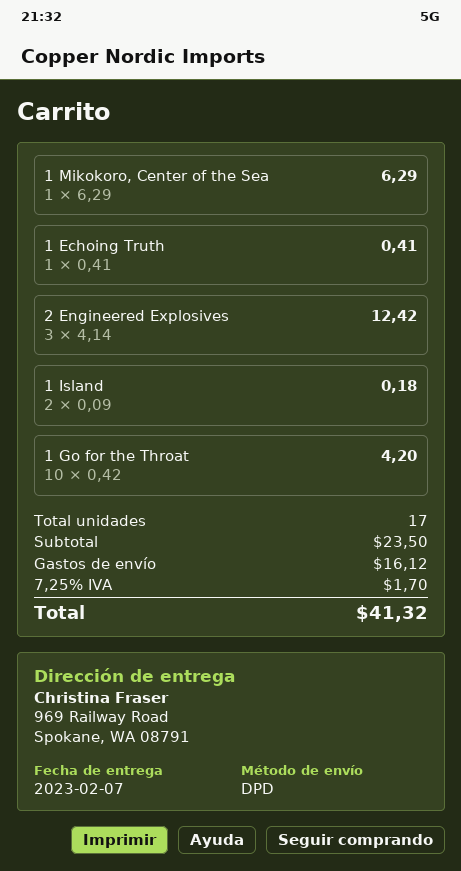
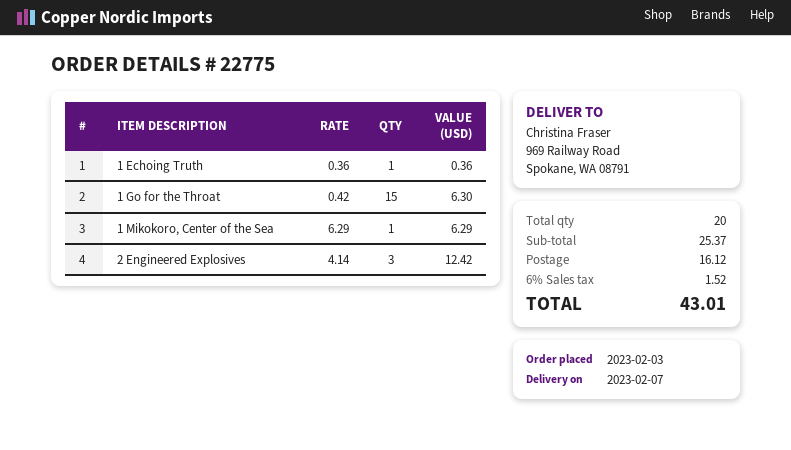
1 Echoing Truth: 1 x 0.41 = 0.41 -> 1 x 0.36 = 0.36
1 Island: 2 x 0.09 = 0.18 -> none
1 Go for the Throat: 10 x 0.42 = 4.20 -> 15 x 0.42 = 6.30
total quantity: 17 -> 20
subtotal: 23.50 -> 25.37
tax: 7.25% = 1.70 -> 6% = 1.52
total: 41.32 -> 43.01

